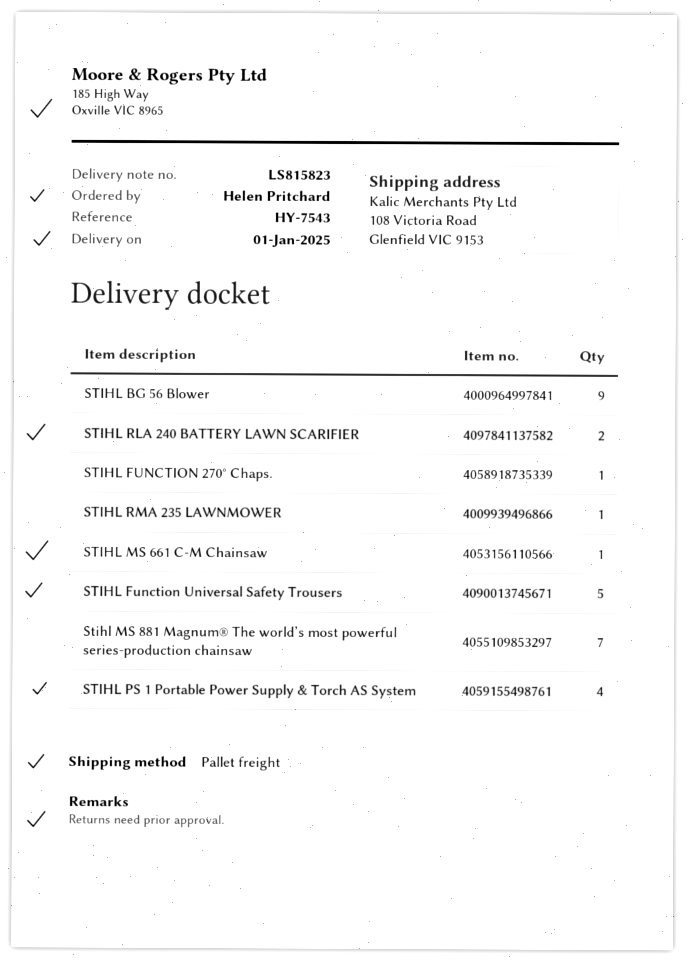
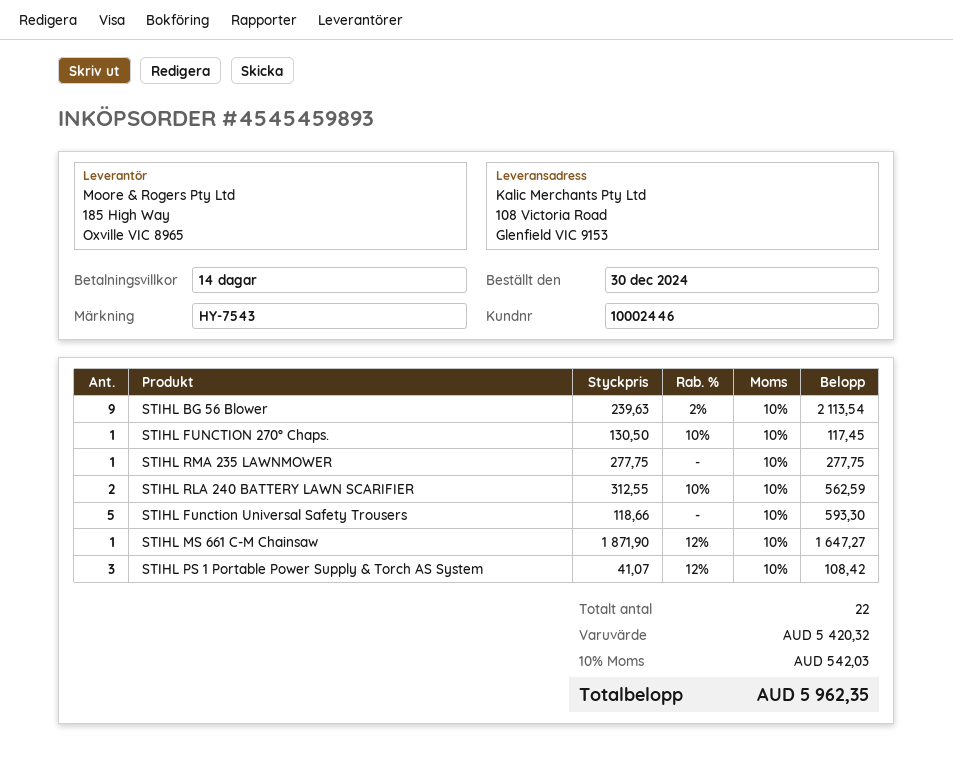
Stihl MS 881 Magnum® The world’s most powerful series-production chainsaw: 7 -> none
STIHL PS 1 Portable Power Supply & Torch AS System: 4 -> 3

